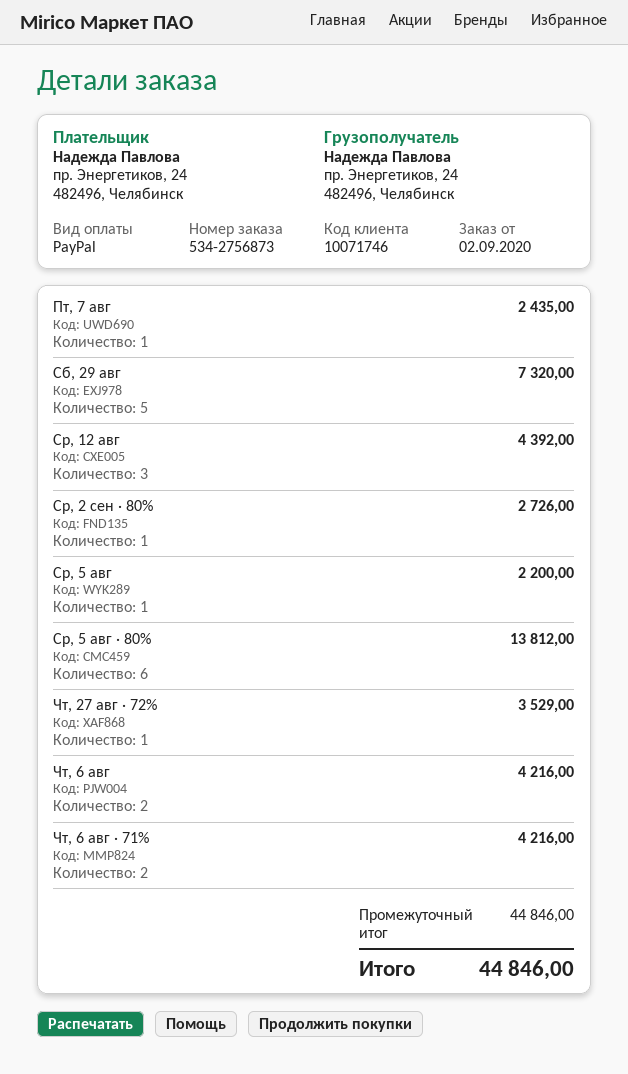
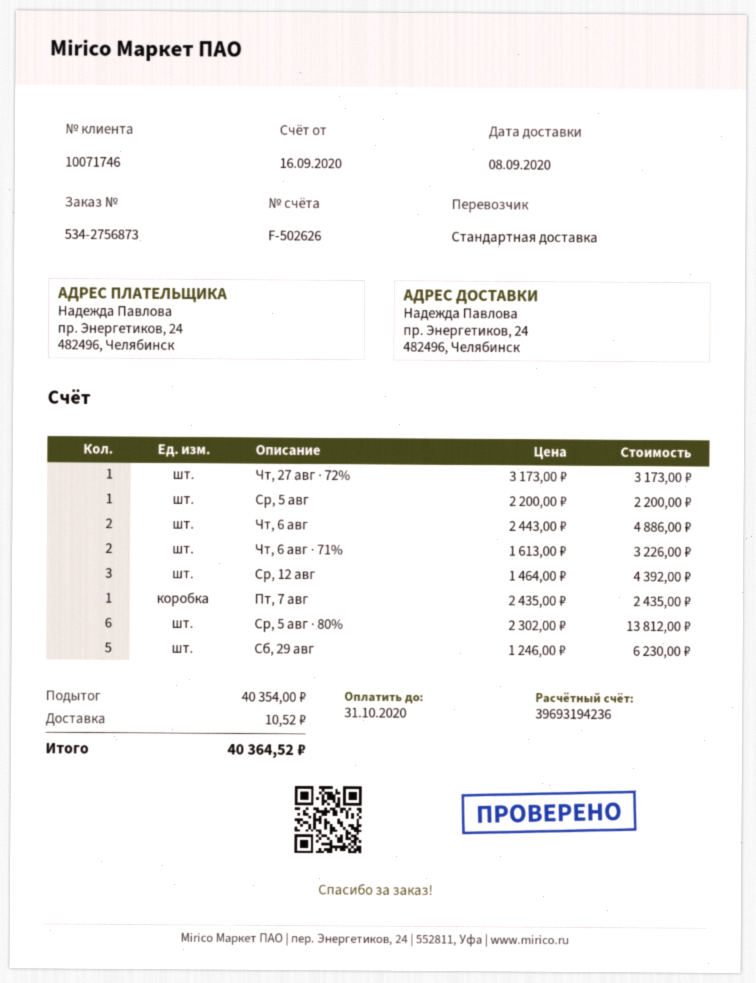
Сб, 29 авг: 5 for 7320.00 -> 5 for 6230.00
Ср, 2 сен · 80%: 1 for 2726.00 -> none
Чт, 27 авг · 72%: 1 for 3529.00 -> 1 for 3173.00
Чт, 6 авг: 2 for 4216.00 -> 2 for 4886.00
Чт, 6 авг · 71%: 2 for 4216.00 -> 2 for 3226.00
subtotal: 44846.00 -> 40354.00
shipping: none -> 10.52
total: 44846.00 -> 40364.52

